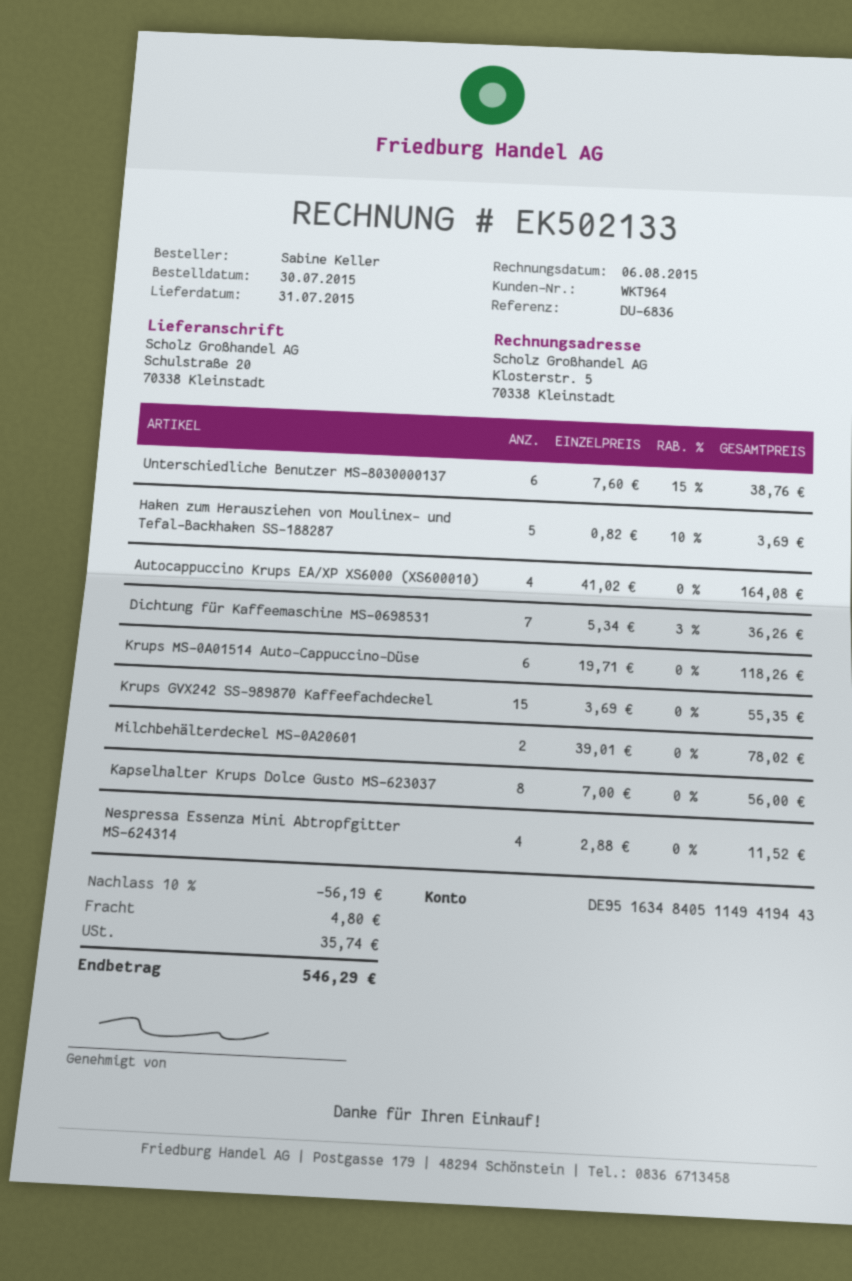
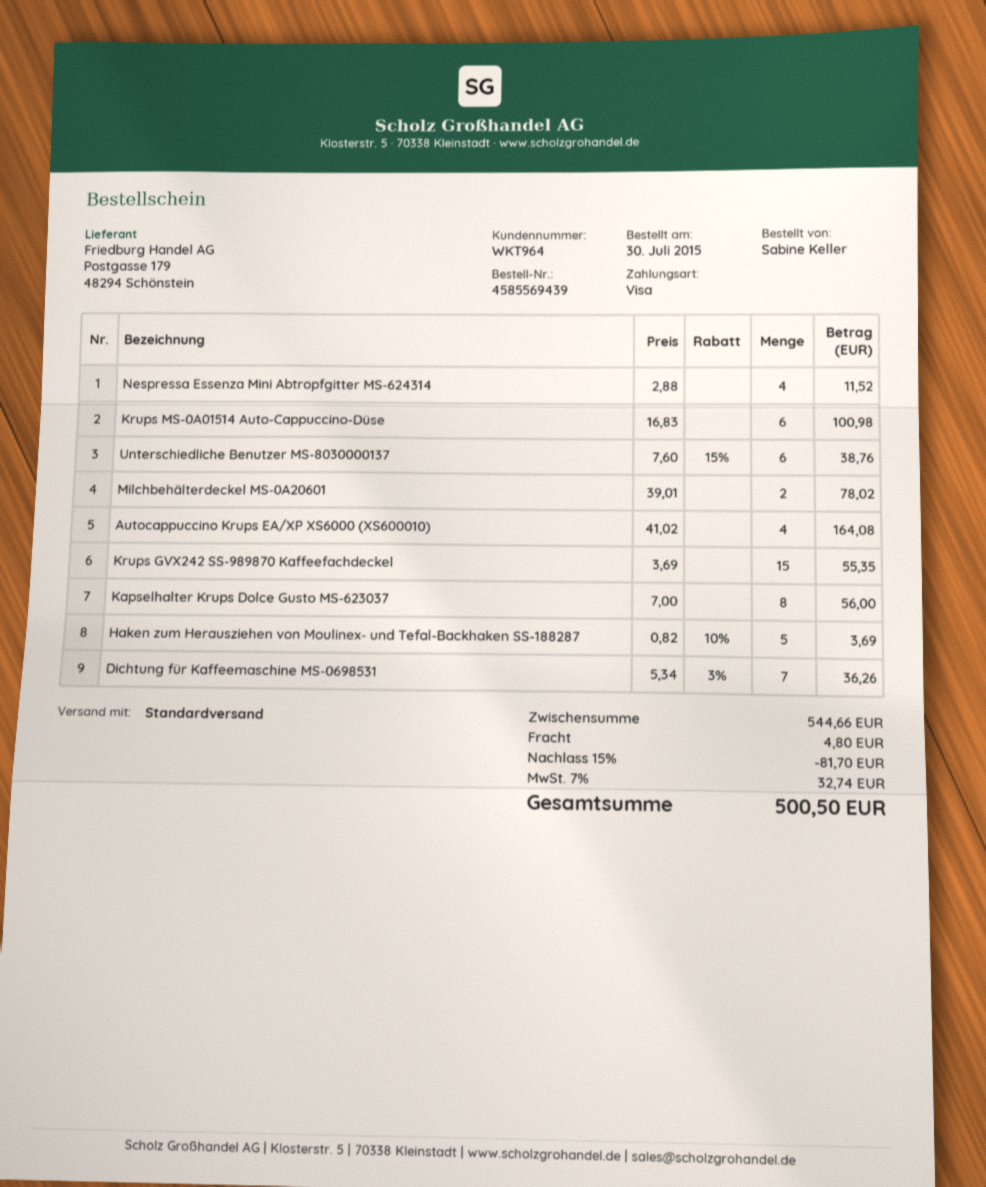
Krups MS-0A01514 Auto-Cappuccino-Düse: 6 x 19.71 = 118.26 -> 6 x 16.83 = 100.98
discount: 10% = 56.19 -> 15% = 81.70
tax: 35.74 -> 32.74
total: 546.29 -> 500.50

